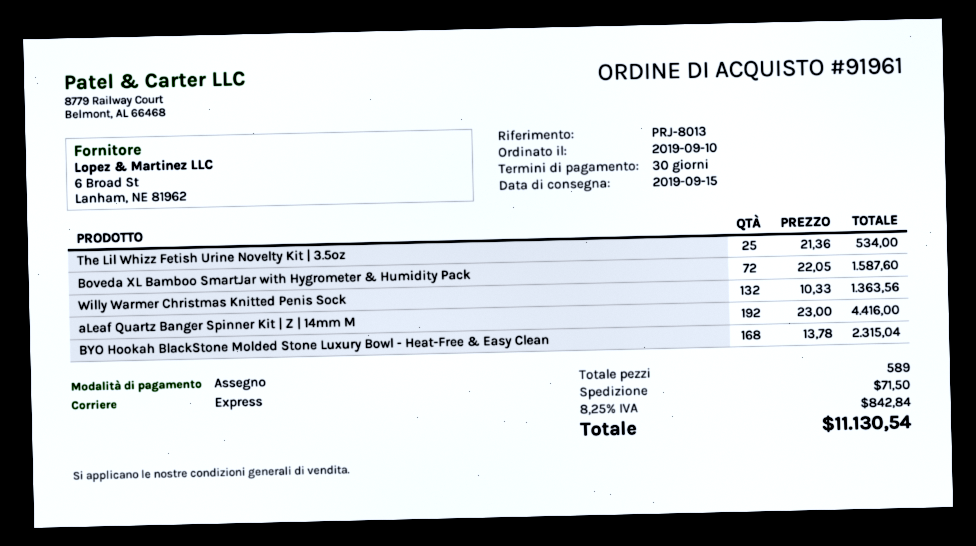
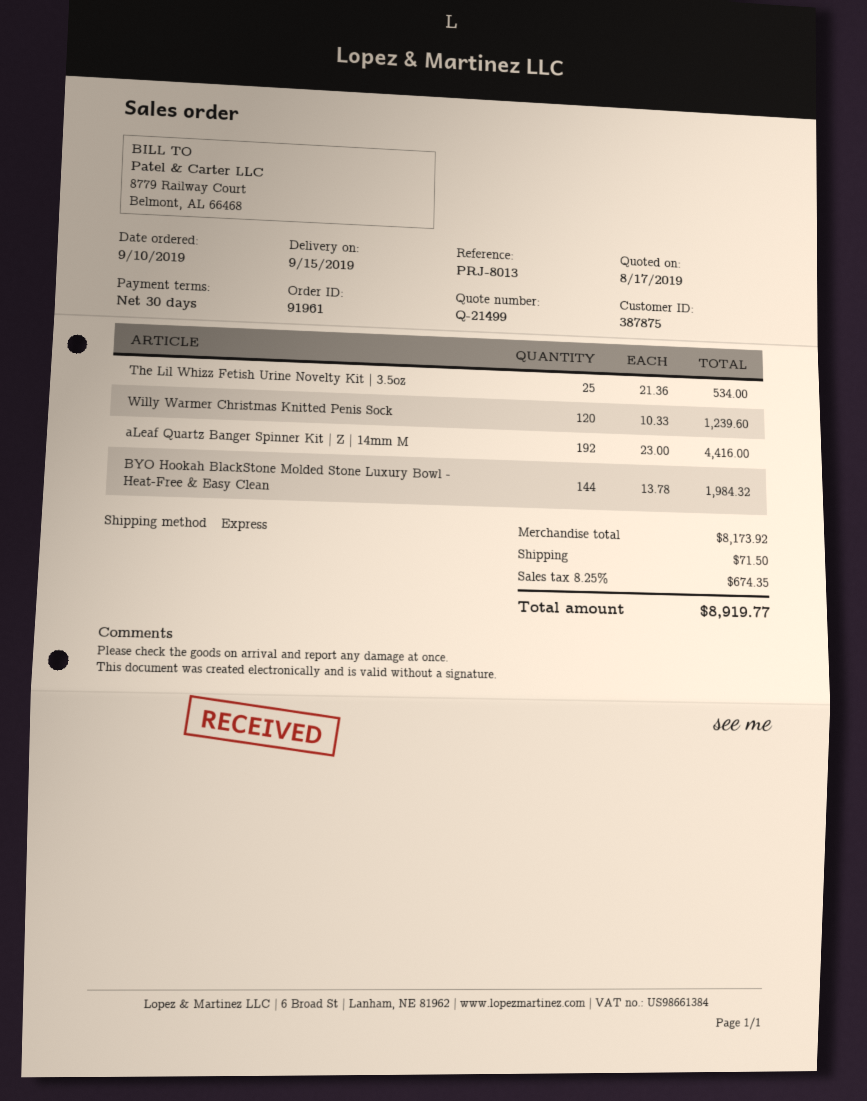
Boveda XL Bamboo SmartJar with Hygrometer & Humidity Pack: 72 x 22.05 = 1587.60 -> none
Willy Warmer Christmas Knitted Penis Sock: 132 x 10.33 = 1363.56 -> 120 x 10.33 = 1239.60
BYO Hookah BlackStone Molded Stone Luxury Bowl - Heat-Free & Easy Clean: 168 x 13.78 = 2315.04 -> 144 x 13.78 = 1984.32
tax: 8.25% = 842.84 -> 8.25% = 674.35
total: 11130.54 -> 8919.77

